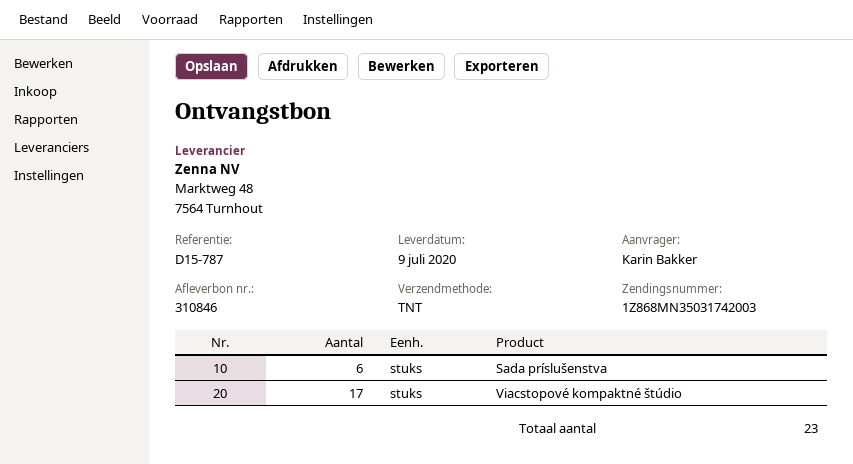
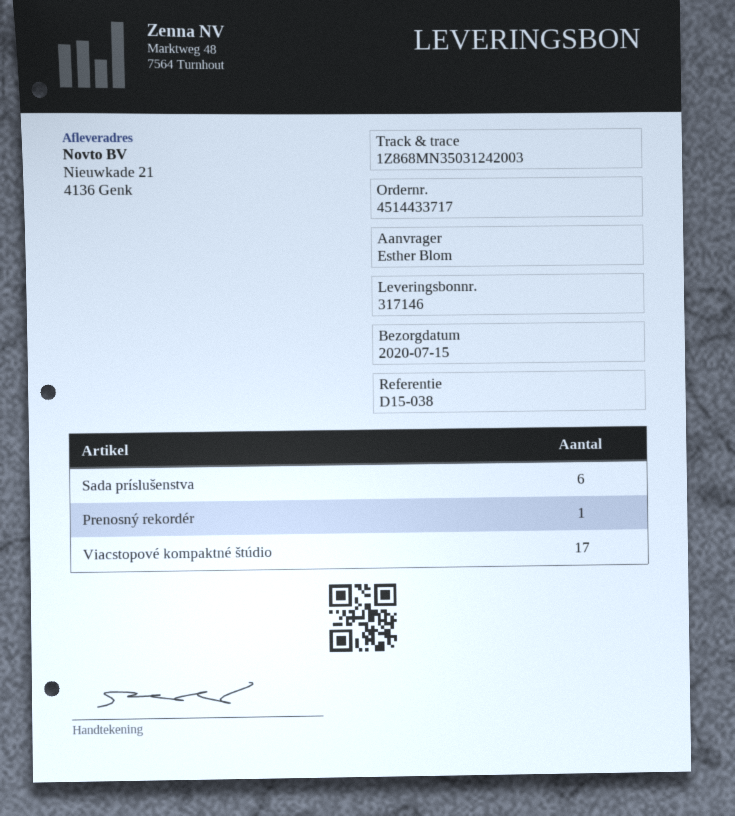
delivery note number: 310846 -> 317146
delivery date: 2020-07-09 -> 2020-07-15
reference: D15-787 -> D15-038
ordered by: Karin Bakker -> Esther Blom
tracking number: 1Z868MN35031742003 -> 1Z868MN35031242003
Prenosný rekordér: none -> 1

